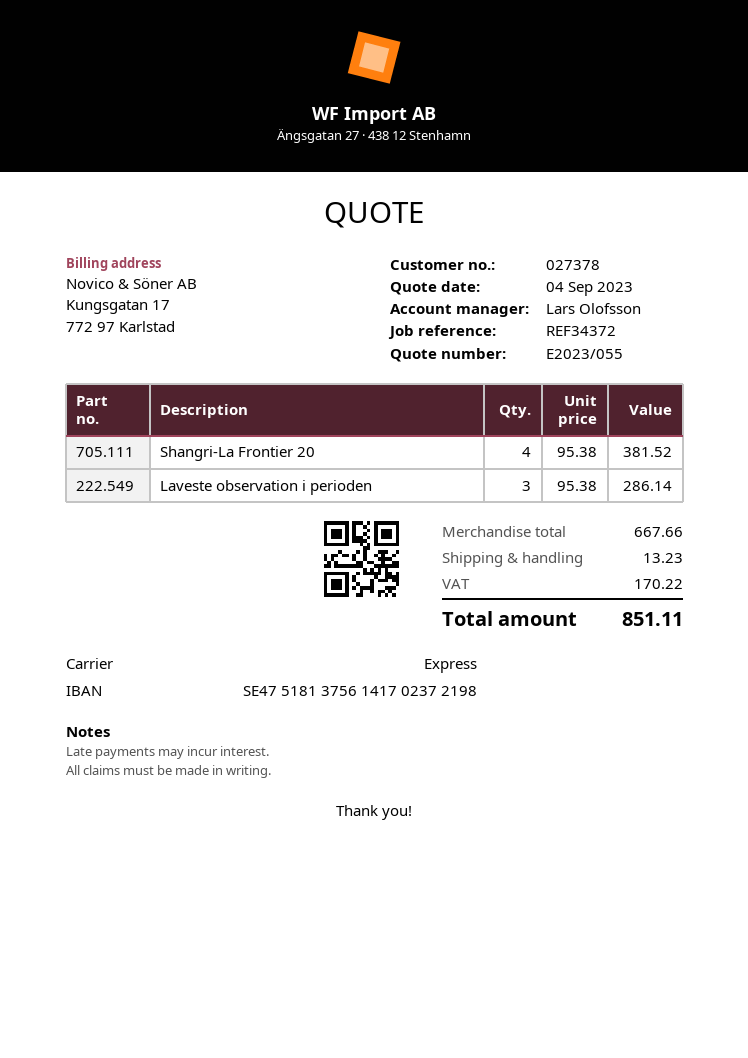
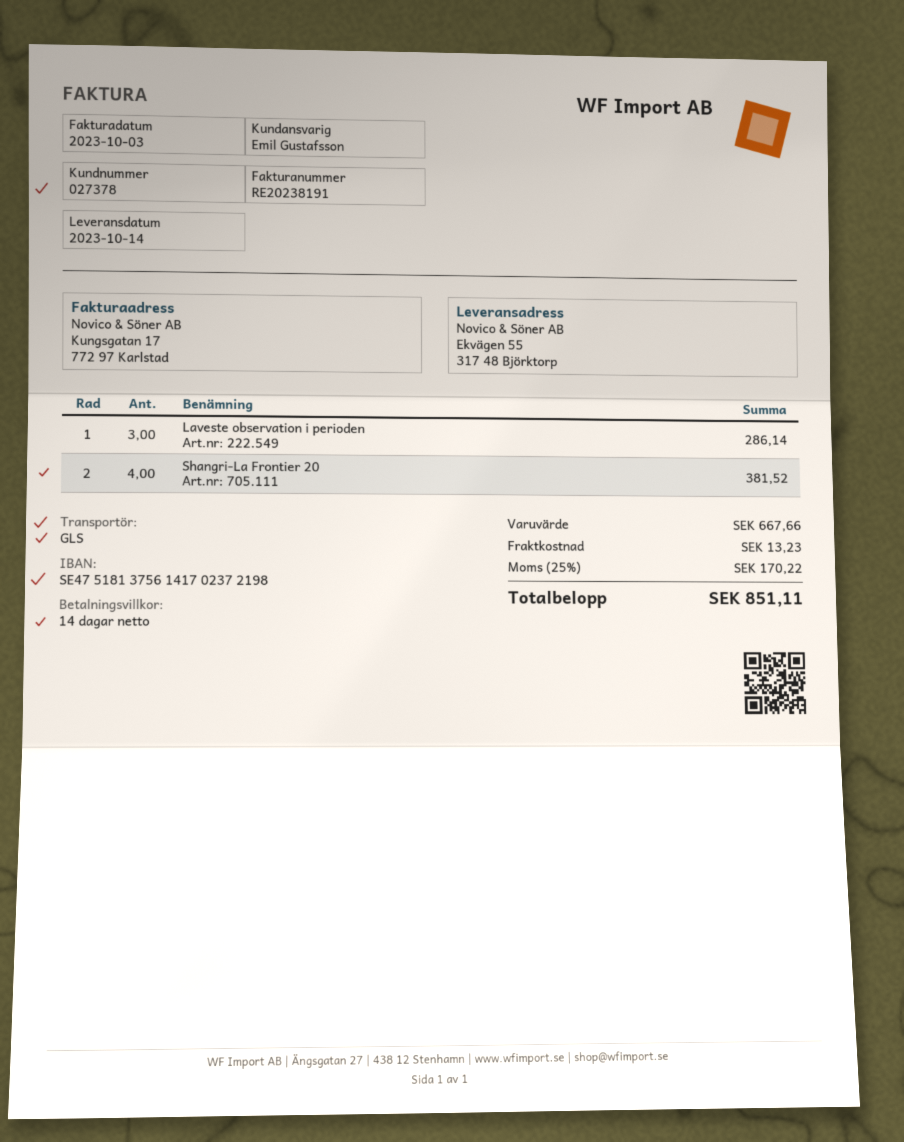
sales rep: Lars Olofsson -> Emil Gustafsson
shipping method: express -> GLS

